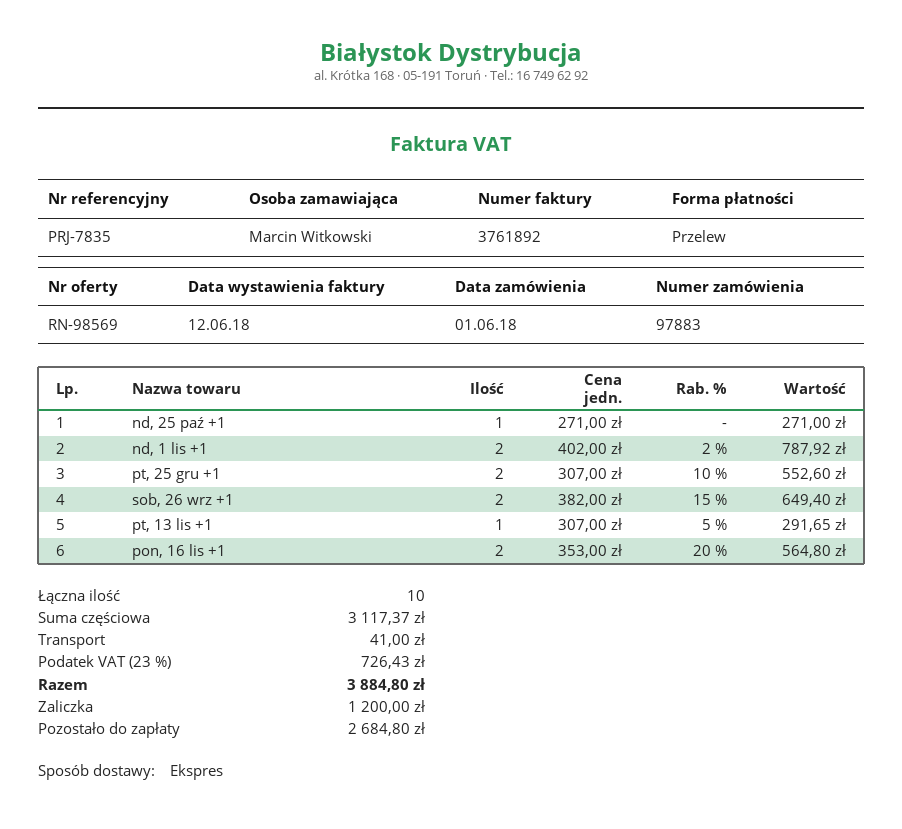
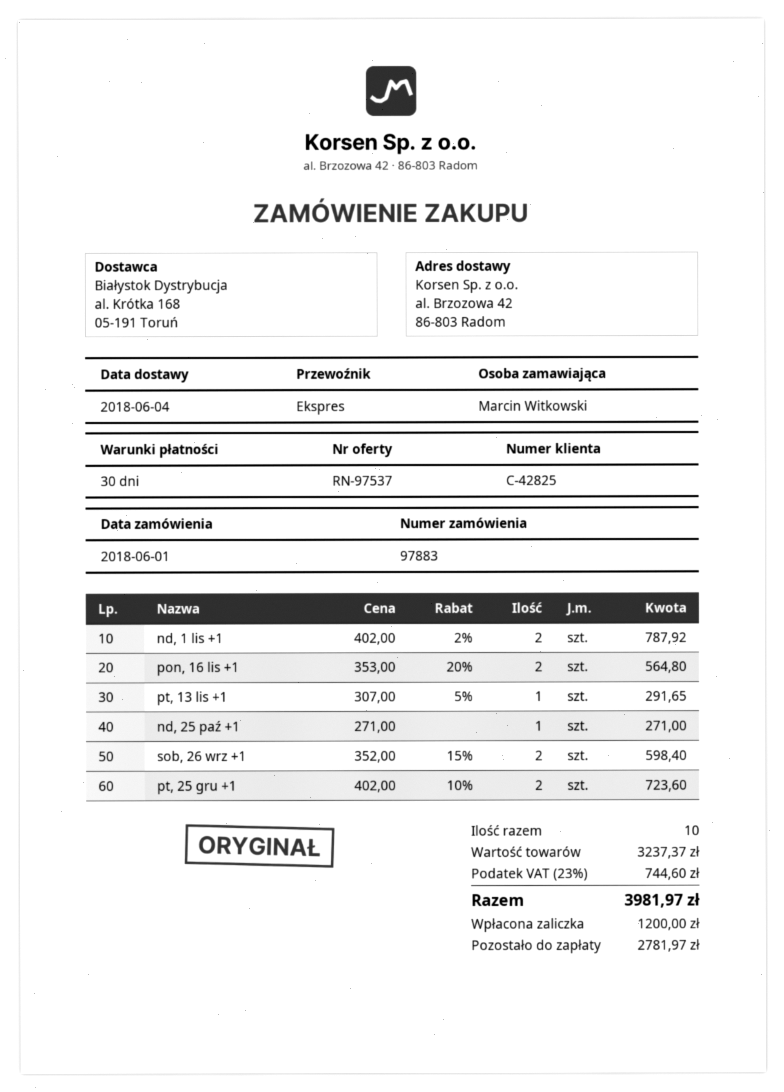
quote number: RN-98569 -> RN-97537
pt, 25 gru +1: 2 x 307.00 - 10% = 552.60 -> 2 x 402.00 - 10% = 723.60
sob, 26 wrz +1: 2 x 382.00 - 15% = 649.40 -> 2 x 352.00 - 15% = 598.40
subtotal: 3117.37 -> 3237.37
shipping: 41.00 -> none
tax: 23% = 726.43 -> 23% = 744.60
total: 3884.80 -> 3981.97
balance: 2684.80 -> 2781.97

